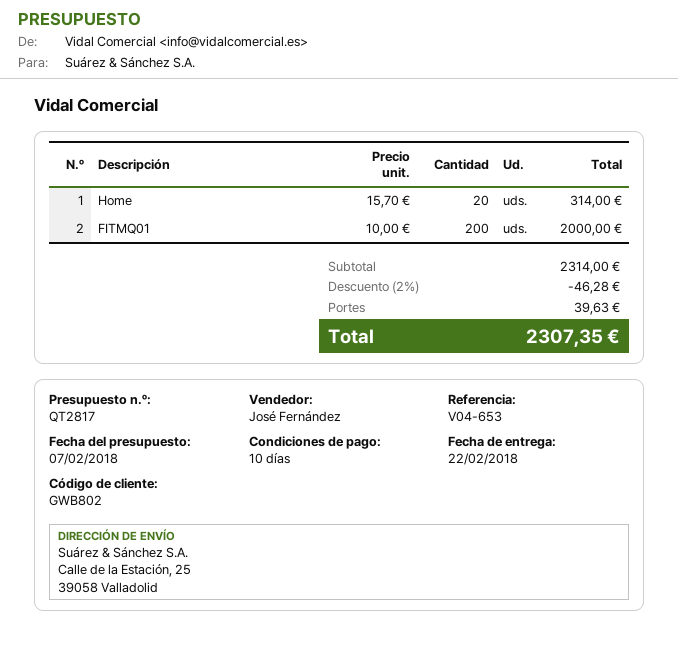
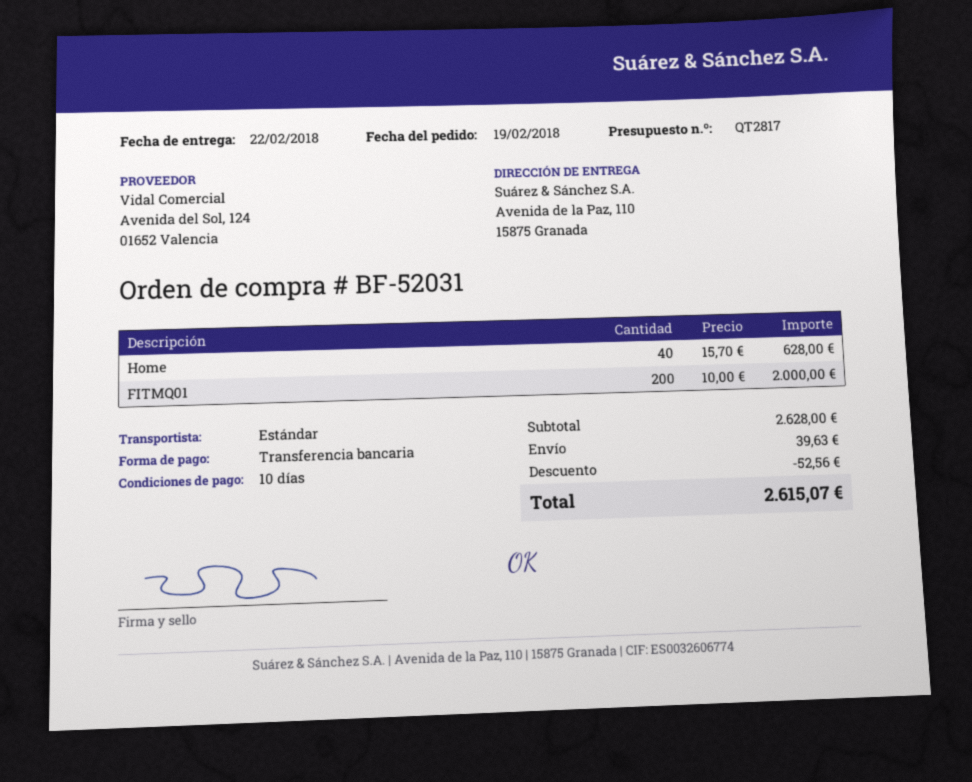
ship to: Calle de la Estación, 25, 39058 Valladolid -> Avenida de la Paz, 110, 15875 Granada
Home: 20 x 15.70 = 314.00 -> 40 x 15.70 = 628.00
subtotal: 2314.00 -> 2628.00
discount: 46.28 -> 52.56
total: 2307.35 -> 2615.07

